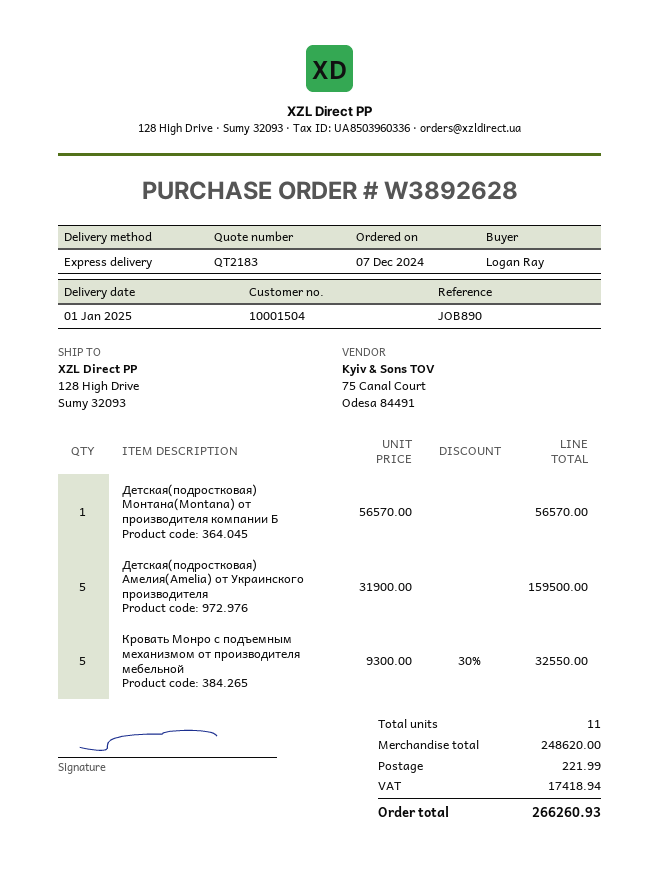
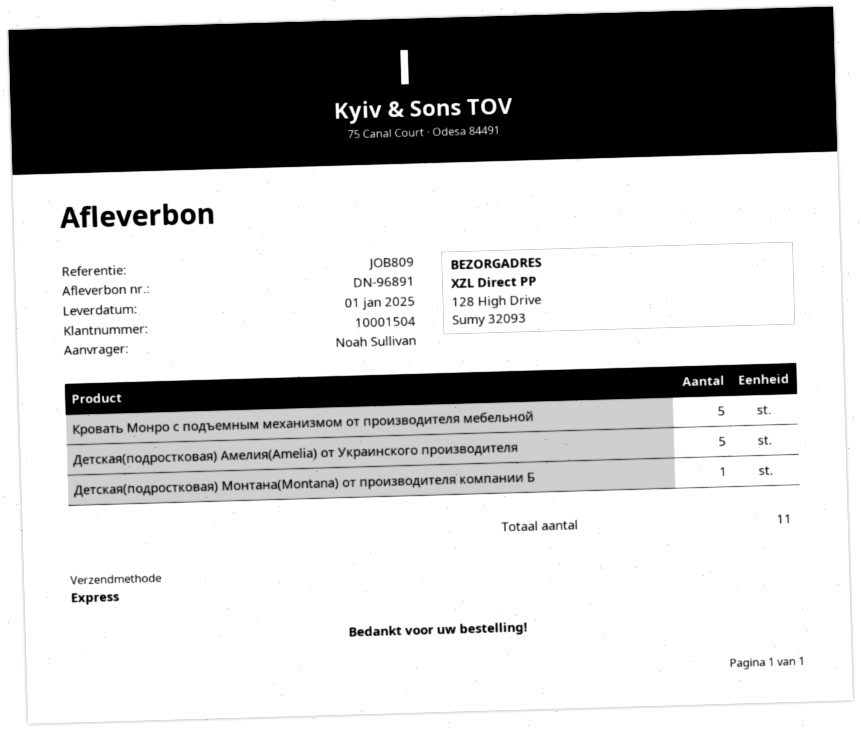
reference: JOB890 -> JOB809
ordered by: Logan Ray -> Noah Sullivan

